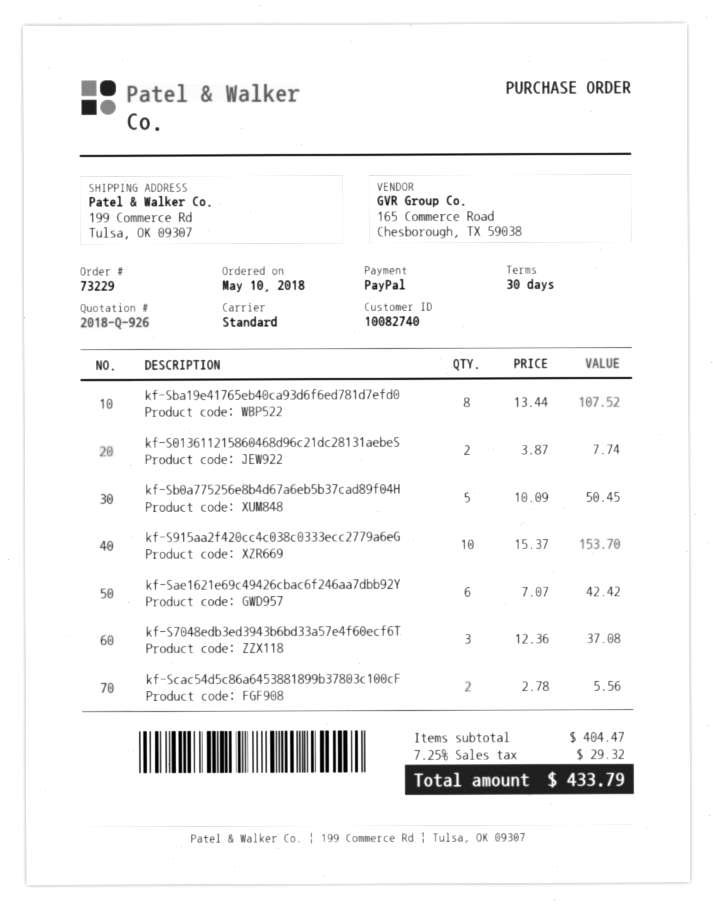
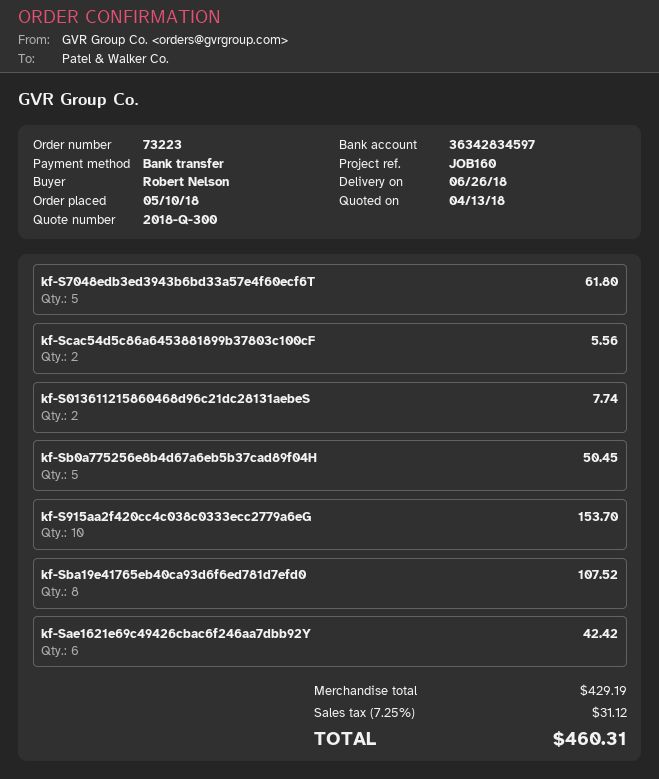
quote number: 2018-Q-926 -> 2018-Q-300
order number: 73229 -> 73223
payment method: PayPal -> bank transfer
kf-S7048edb3ed3943b6bd33a57e4f60ecf6T: 3 for 37.08 -> 5 for 61.80
subtotal: 404.47 -> 429.19
tax: 7.25% = 29.32 -> 7.25% = 31.12
total: 433.79 -> 460.31

